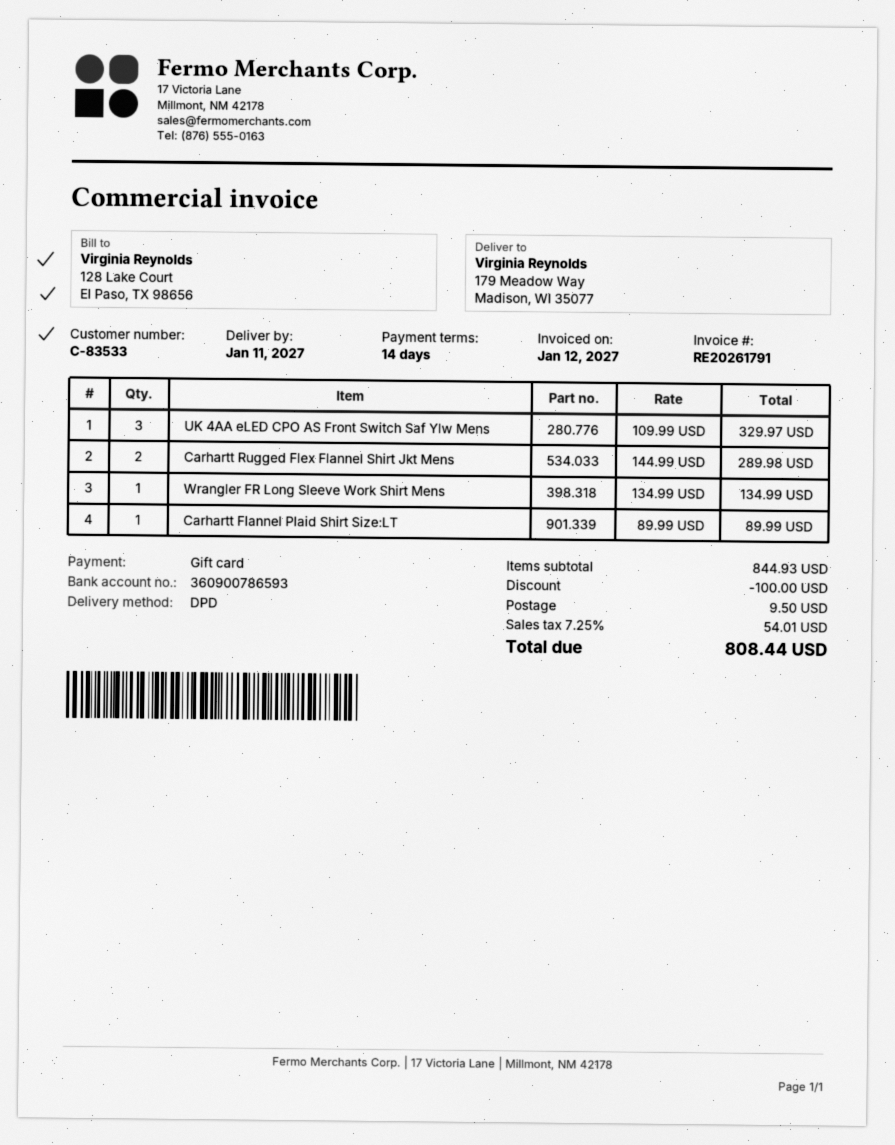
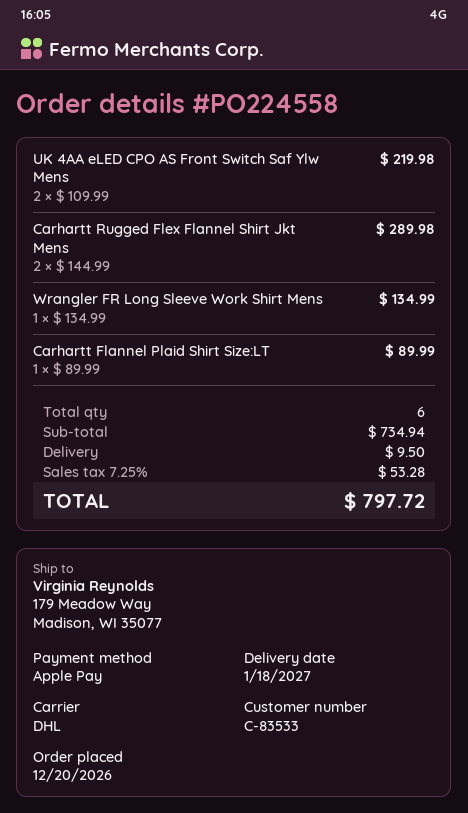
delivery date: 2027-01-11 -> 2027-01-18
payment method: gift card -> Apple Pay
shipping method: DPD -> DHL
UK 4AA eLED CPO AS Front Switch Saf Ylw Mens: 3 x 109.99 = 329.97 -> 2 x 109.99 = 219.98
subtotal: 844.93 -> 734.94
discount: 100.00 -> none
tax: 7.25% = 54.01 -> 7.25% = 53.28
total: 808.44 -> 797.72

